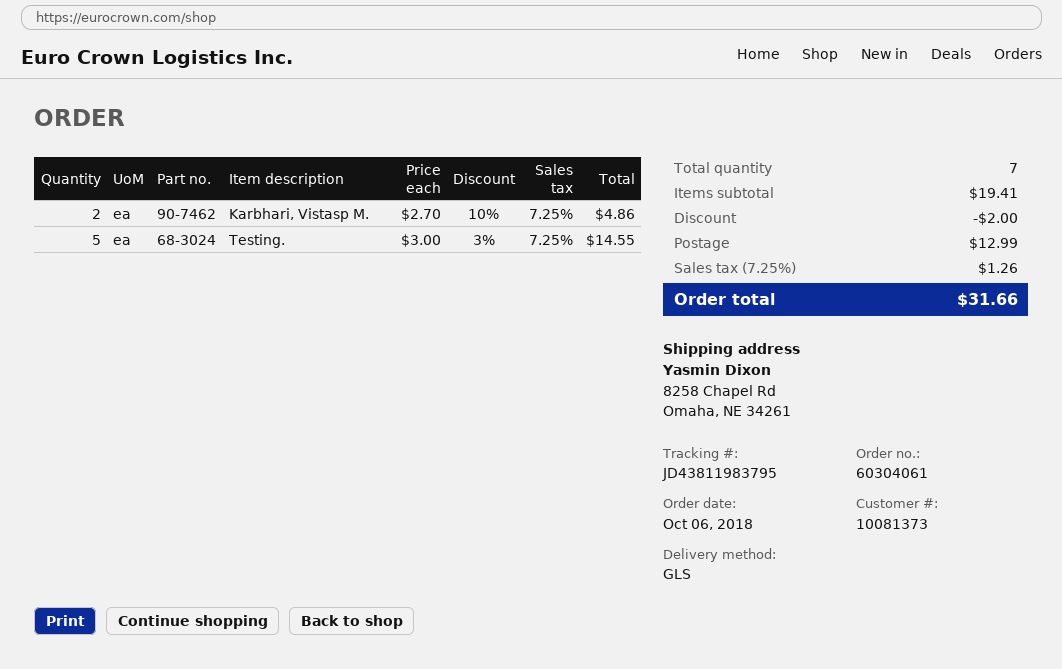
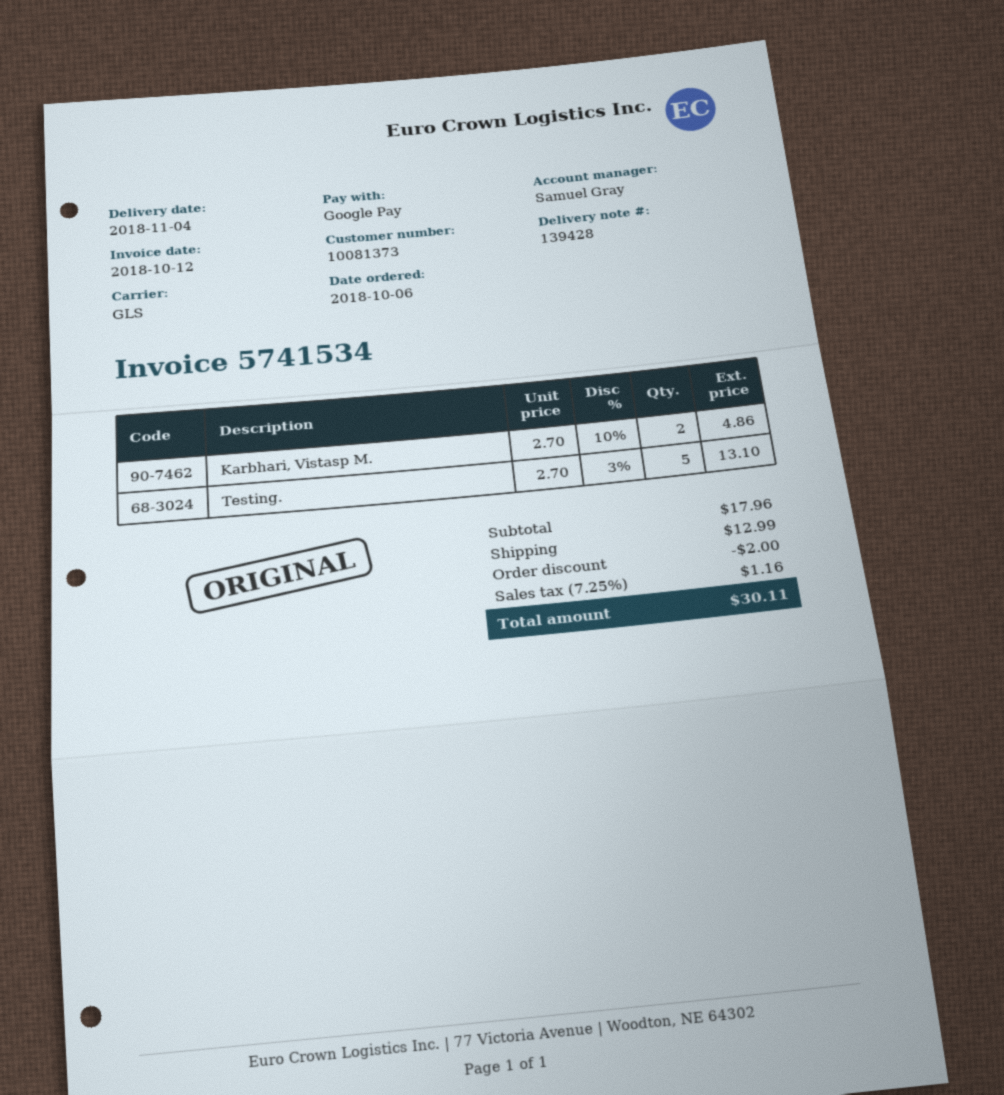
Testing.: 5 x 3.00 - 3% = 14.55 -> 5 x 2.70 - 3% = 13.10
subtotal: 19.41 -> 17.96
tax: 7.25% = 1.26 -> 7.25% = 1.16
total: 31.66 -> 30.11

